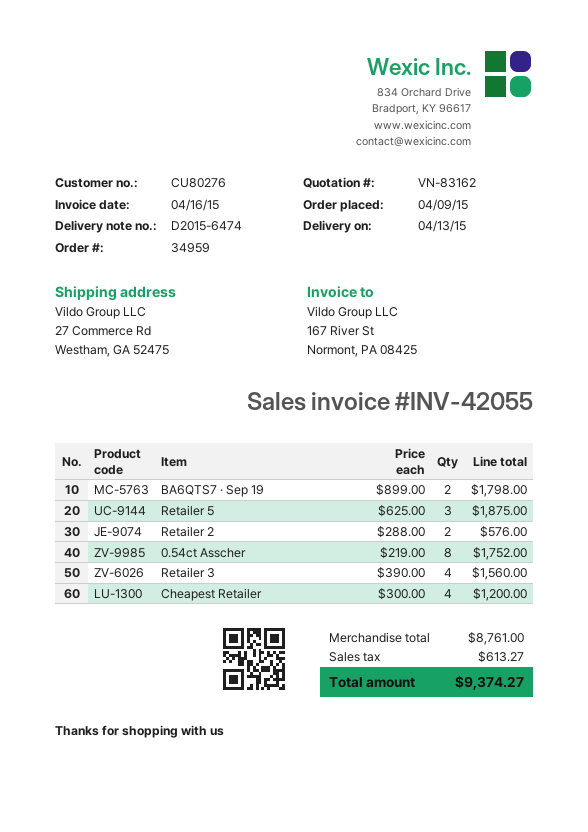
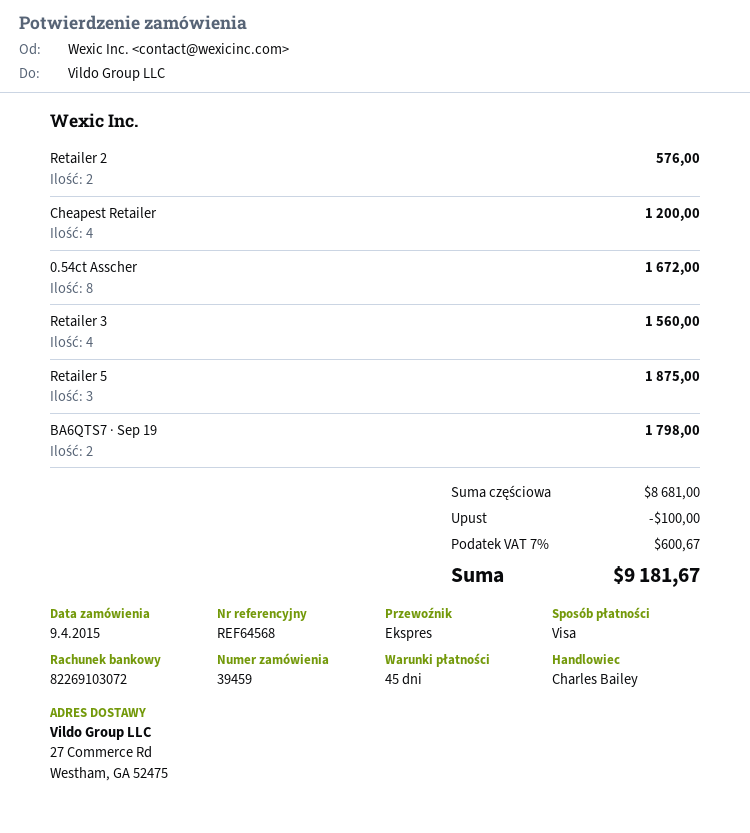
order number: 34959 -> 39459
0.54ct Asscher: 8 for 1752.00 -> 8 for 1672.00
subtotal: 8761.00 -> 8681.00
discount: none -> 100.00
tax: 613.27 -> 600.67
total: 9374.27 -> 9181.67

